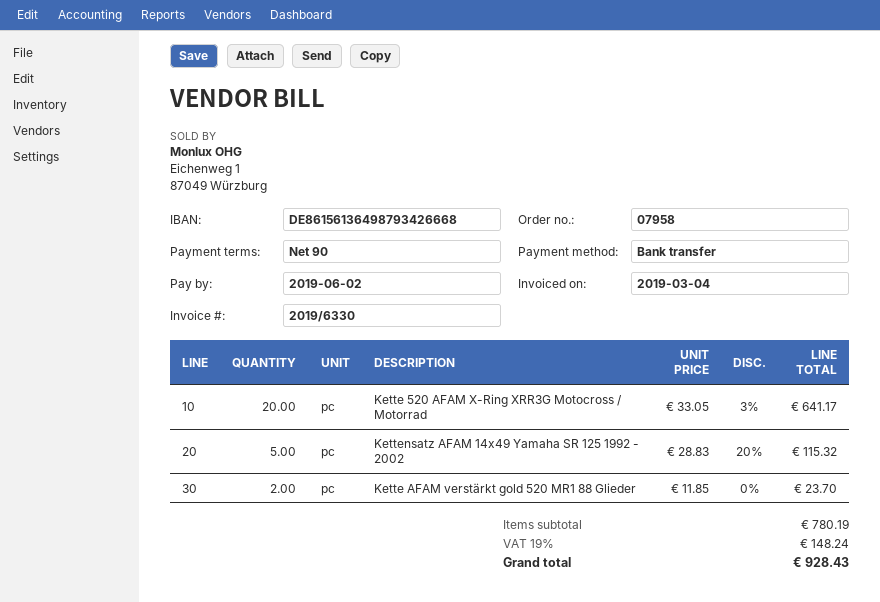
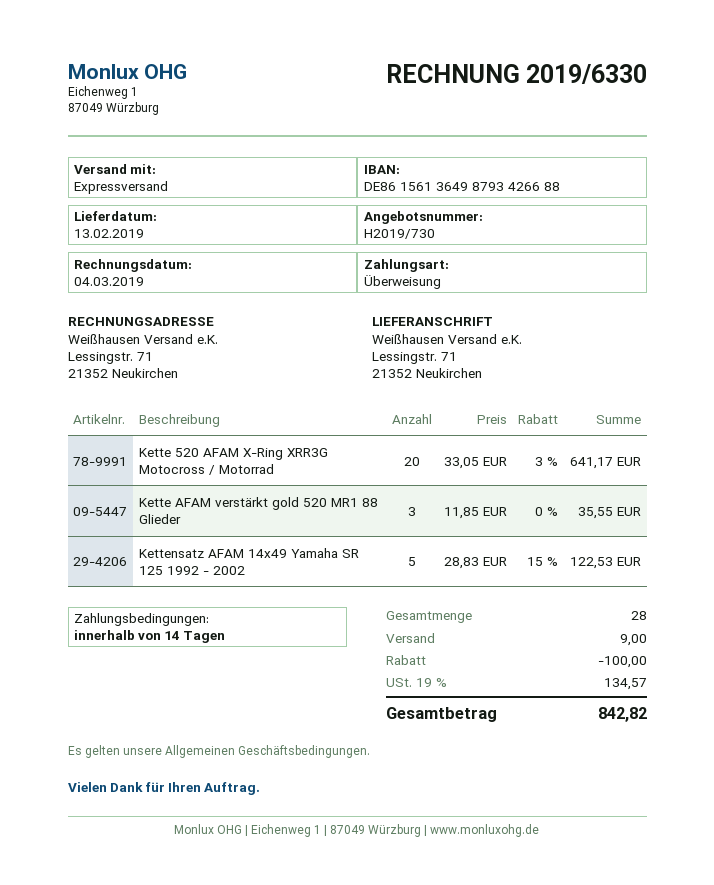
payment terms: 90 days -> 14 days
bank account: DE86156136498793426668 -> DE86156136498793426688
Kettensatz AFAM 14x49 Yamaha SR 125 1992 - 2002: 5 x 28.83 - 20% = 115.32 -> 5 x 28.83 - 15% = 122.53
Kette AFAM verstärkt gold 520 MR1 88 Glieder: 2 x 11.85 = 23.70 -> 3 x 11.85 = 35.55
discount: none -> 100.00
shipping: none -> 9.00
tax: 19% = 148.24 -> 19% = 134.57
total: 928.43 -> 842.82

